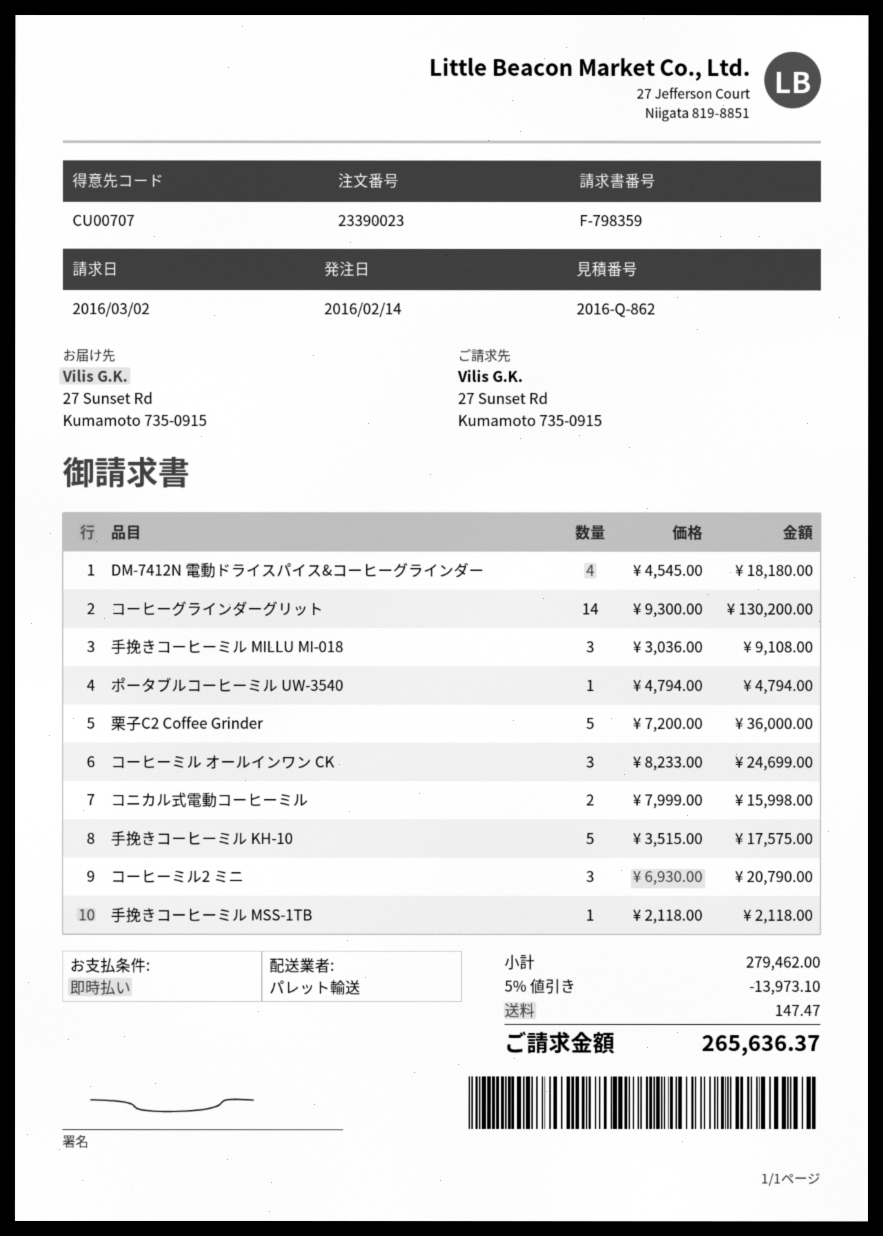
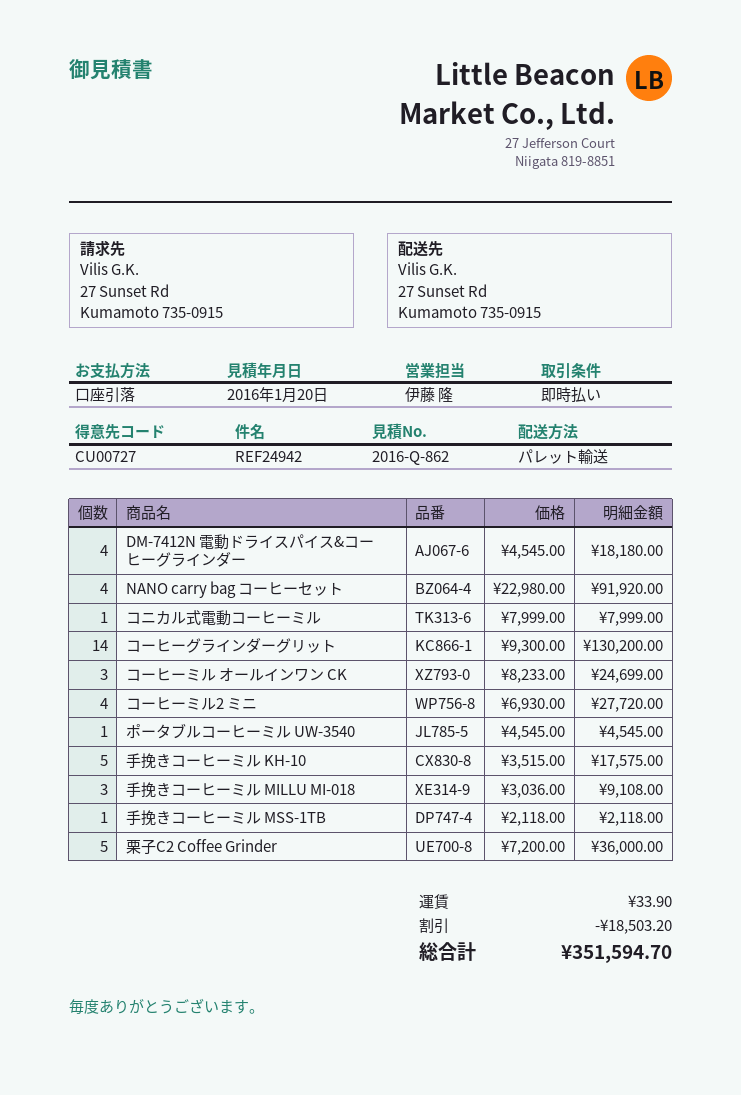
customer number: CU00707 -> CU00727
ポータブルコーヒーミル UW-3540: 1 x 4794.00 = 4794.00 -> 1 x 4545.00 = 4545.00
コニカル式電動コーヒーミル: 2 x 7999.00 = 15998.00 -> 1 x 7999.00 = 7999.00
コーヒーミル2 ミニ: 3 x 6930.00 = 20790.00 -> 4 x 6930.00 = 27720.00
NANO carry bag コーヒーセット: none -> 4 x 22980.00 = 91920.00
discount: 13973.10 -> 18503.20
shipping: 147.47 -> 33.90
total: 265636.37 -> 351594.70

